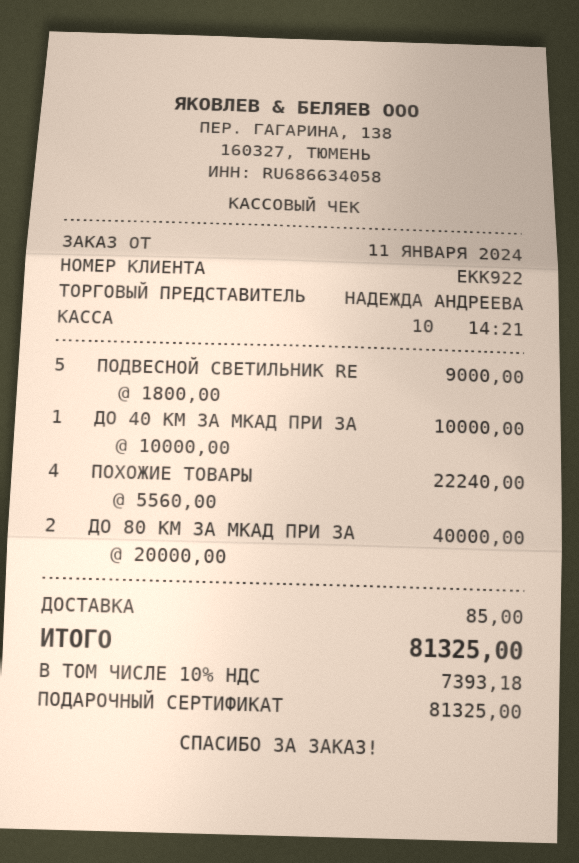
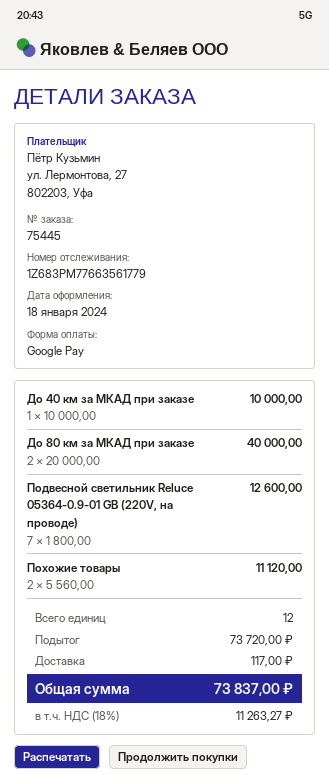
order date: 2024-01-11 -> 2024-01-18
payment method: gift card -> Google Pay
ПОДВЕСНОЙ СВЕТИЛЬНИК RE: 5 x 1800.00 = 9000.00 -> 7 x 1800.00 = 12600.00
ПОХОЖИЕ ТОВАРЫ: 4 x 5560.00 = 22240.00 -> 2 x 5560.00 = 11120.00
shipping: 85.00 -> 117.00
tax: 10% = 7393.18 -> 18% = 11263.27
total: 81325.00 -> 73837.00

